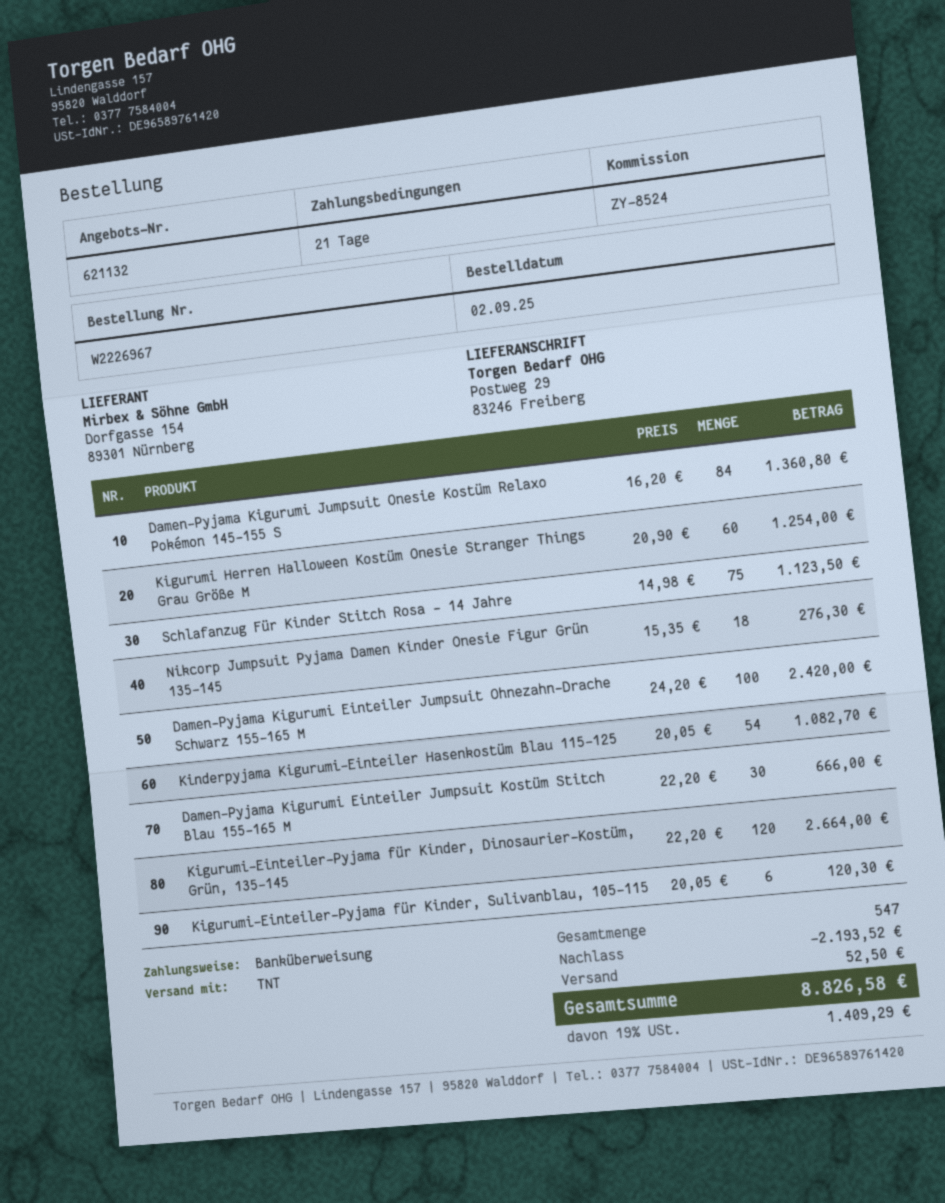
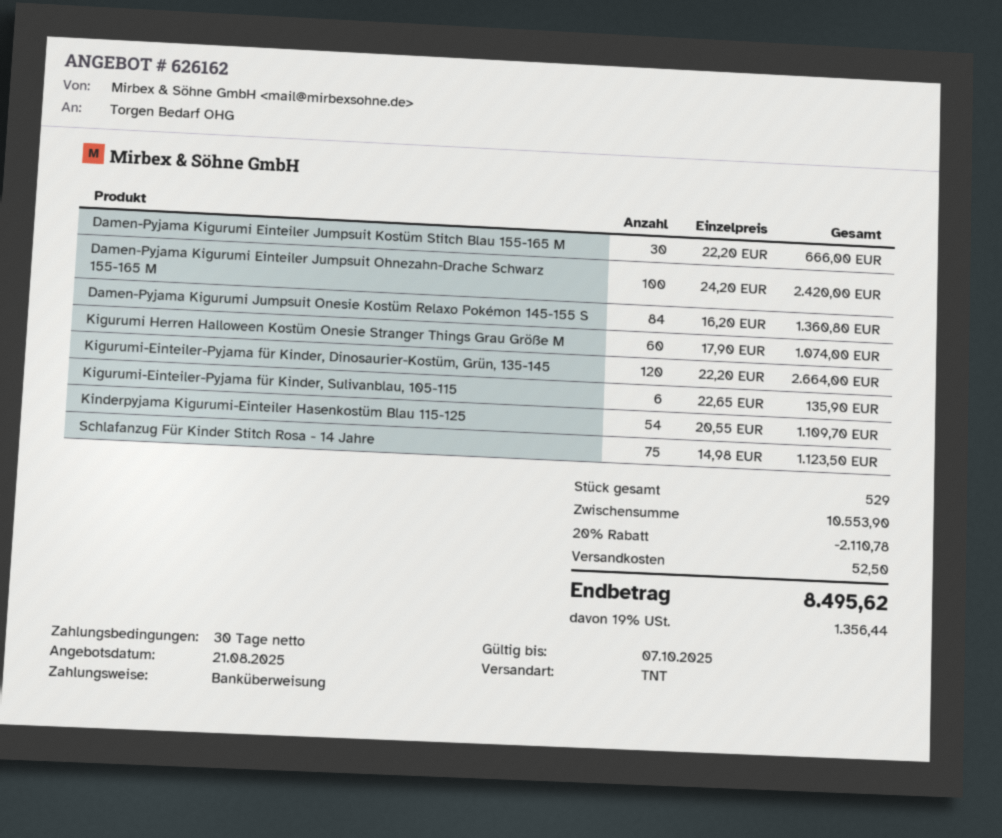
quote number: 621132 -> 626162
payment terms: 21 days -> 30 days
Kigurumi Herren Halloween Kostüm Onesie Stranger Things Grau Größe M: 60 x 20.90 = 1254.00 -> 60 x 17.90 = 1074.00
Nikcorp Jumpsuit Pyjama Damen Kinder Onesie Figur Grün 135-145: 18 x 15.35 = 276.30 -> none
Kinderpyjama Kigurumi-Einteiler Hasenkostüm Blau 115-125: 54 x 20.05 = 1082.70 -> 54 x 20.55 = 1109.70
Kigurumi-Einteiler-Pyjama für Kinder, Sulivanblau, 105-115: 6 x 20.05 = 120.30 -> 6 x 22.65 = 135.90
total quantity: 547 -> 529
discount: 2193.52 -> 2110.78
tax: 19% = 1409.29 -> 19% = 1356.44
total: 8826.58 -> 8495.62

